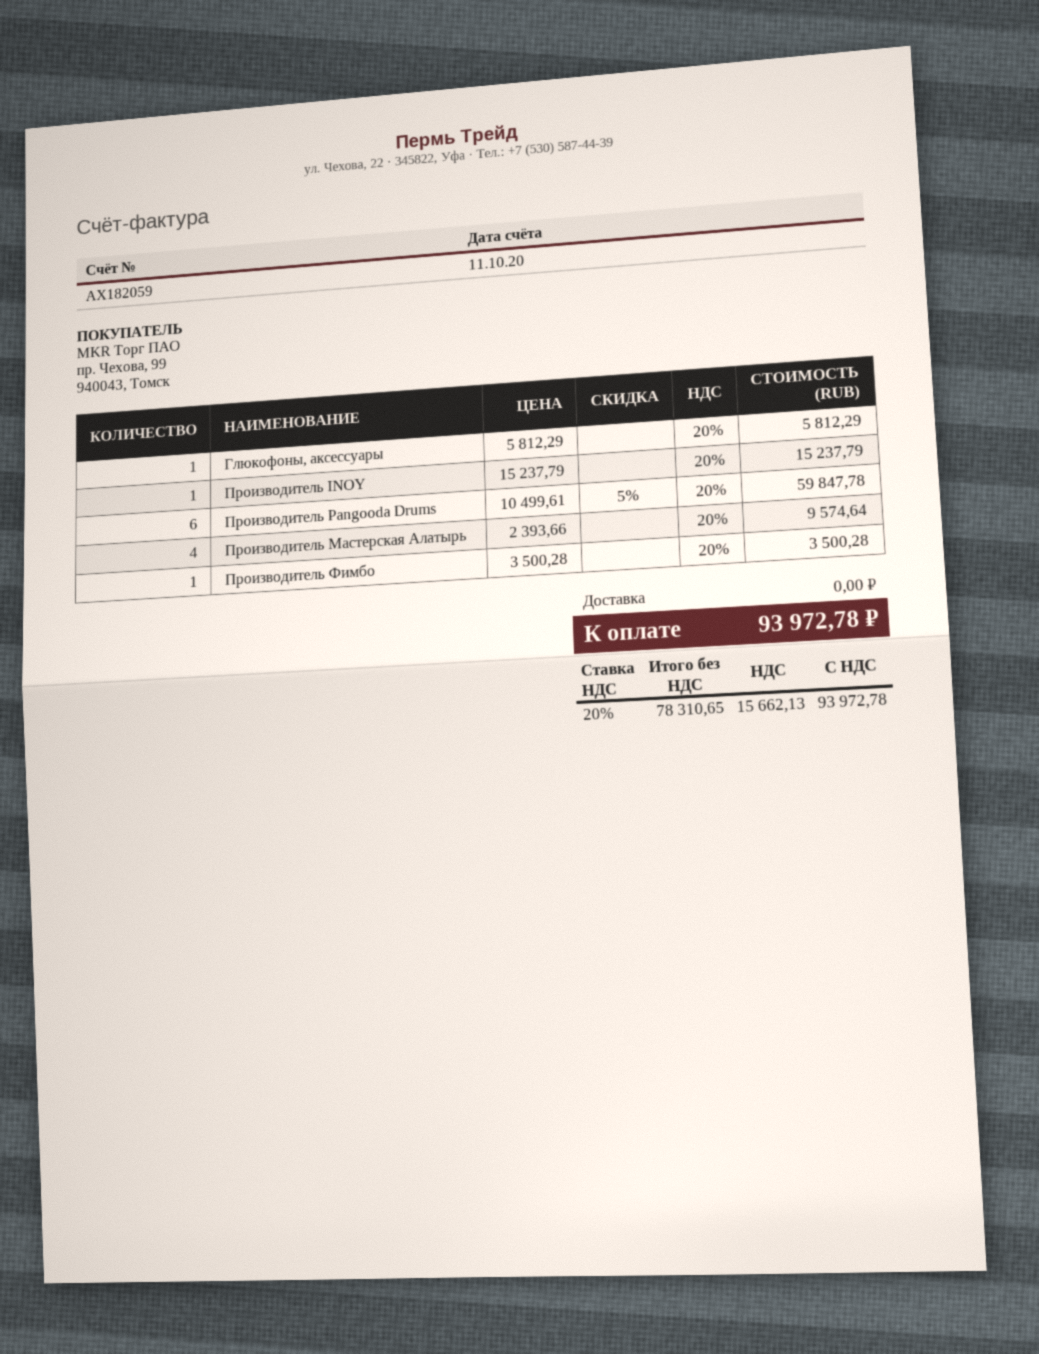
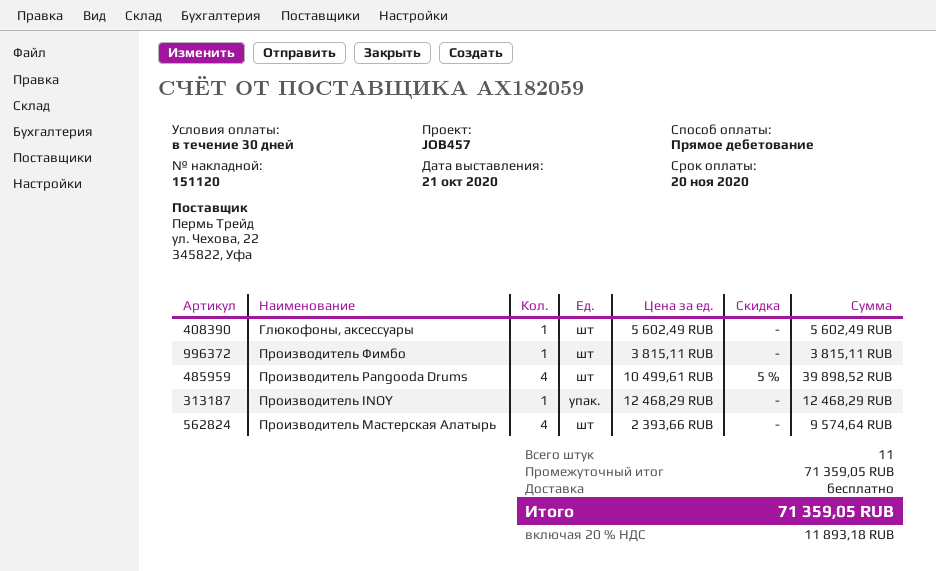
invoice date: 2020-10-11 -> 2020-10-21
Глюкофоны, аксессуары: 1 x 5812.29 = 5812.29 -> 1 x 5602.49 = 5602.49
Производитель INOY: 1 x 15237.79 = 15237.79 -> 1 x 12468.29 = 12468.29
Производитель Pangooda Drums: 6 x 10499.61 - 5% = 59847.78 -> 4 x 10499.61 - 5% = 39898.52
Производитель Фимбо: 1 x 3500.28 = 3500.28 -> 1 x 3815.11 = 3815.11
tax: 20% = 15662.13 -> 20% = 11893.18
total: 93972.78 -> 71359.05

